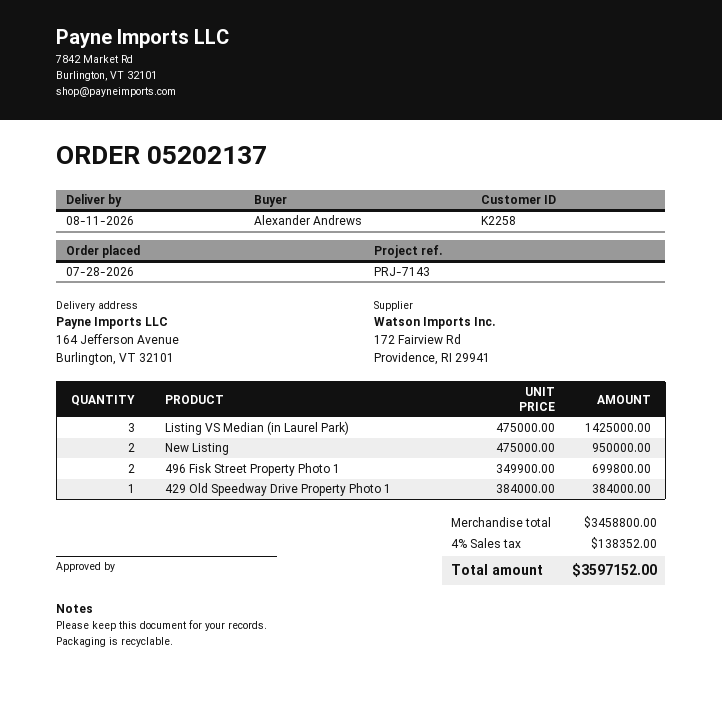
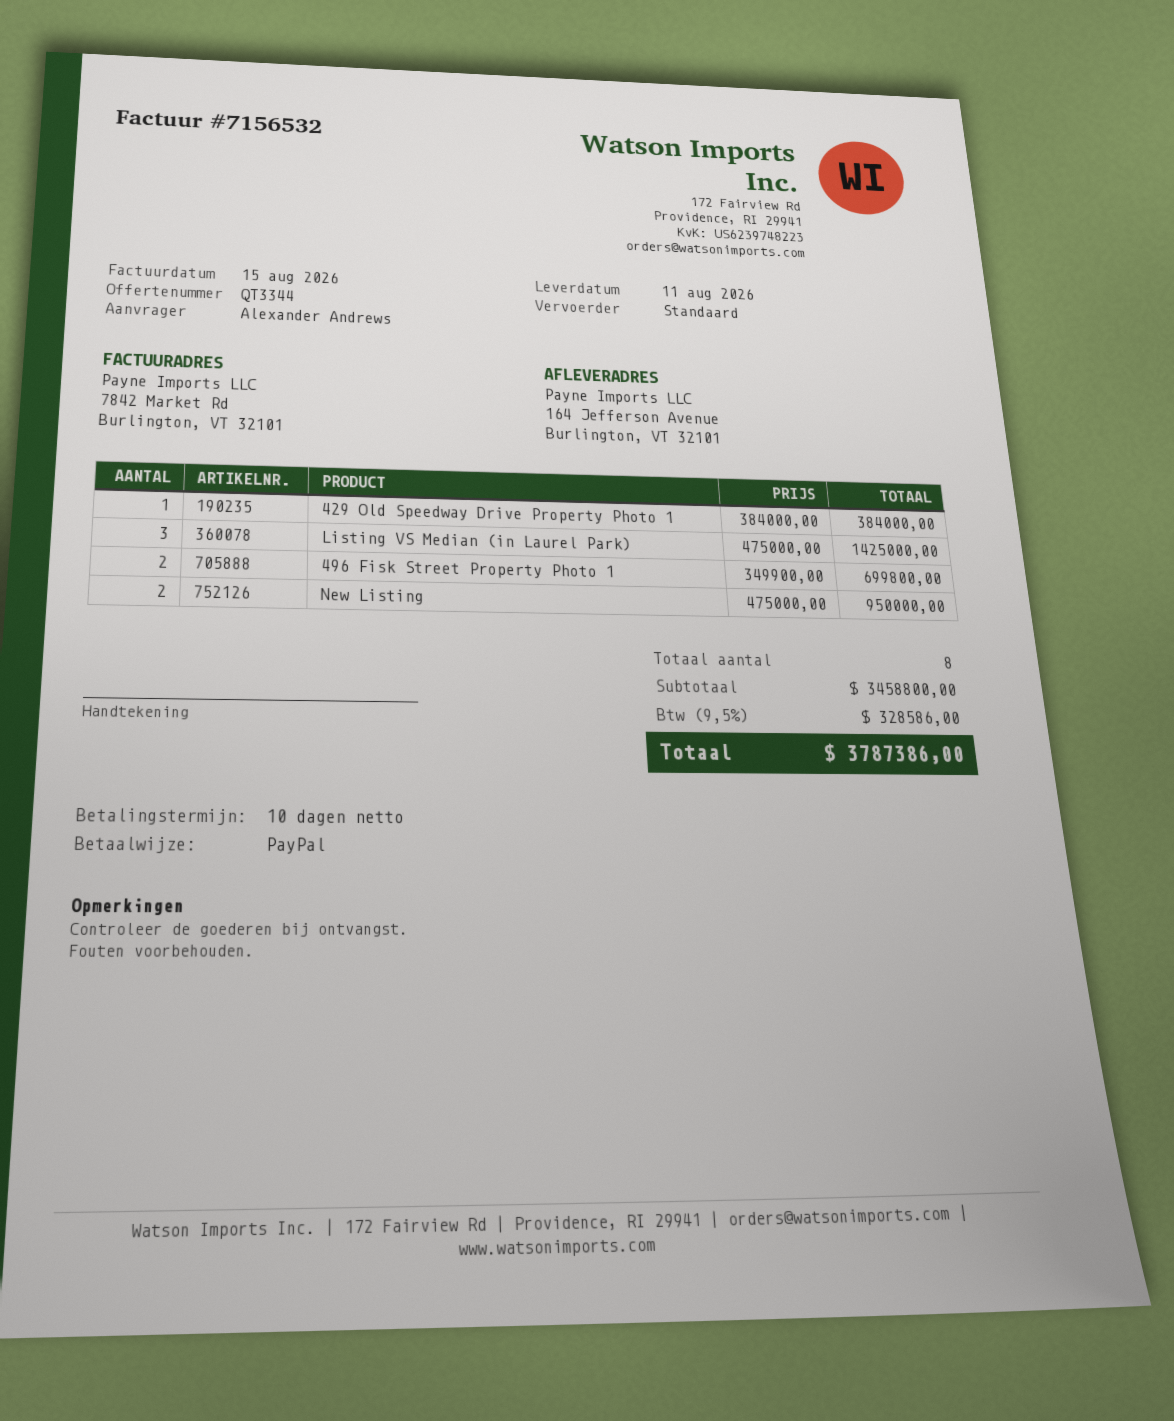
tax: 4% = 138352.00 -> 9.5% = 328586.00
total: 3597152.00 -> 3787386.00

